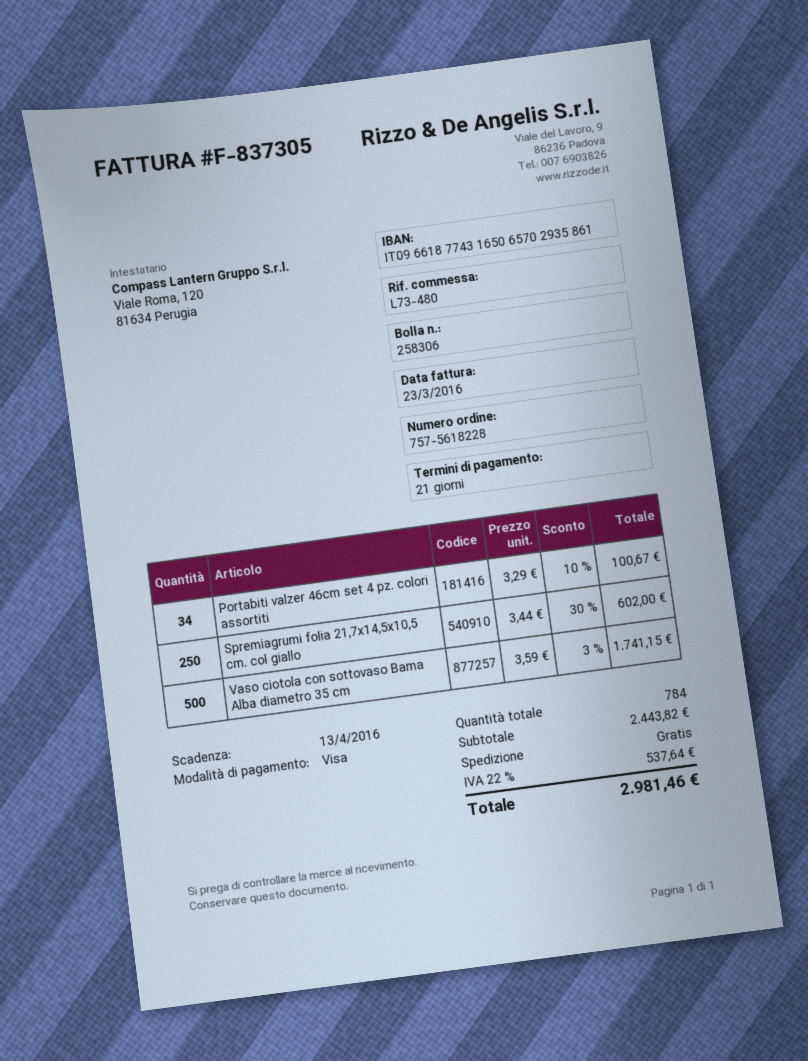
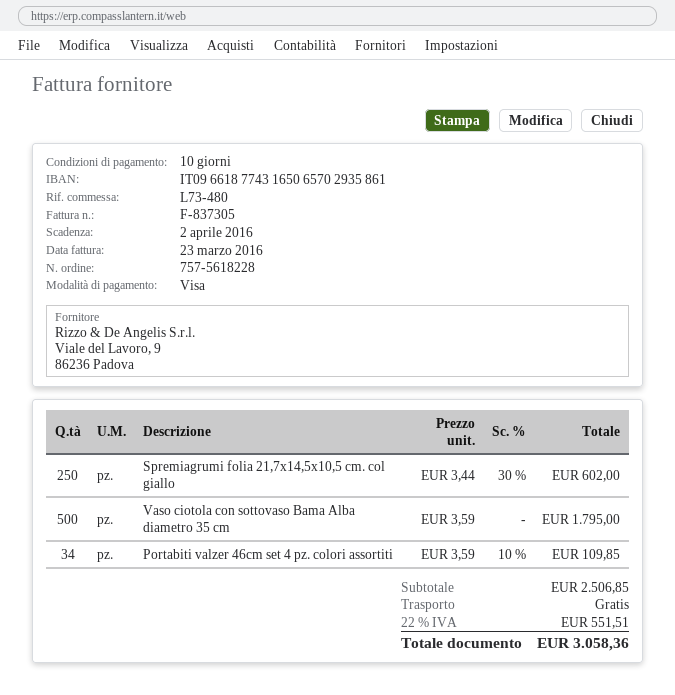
payment terms: 21 days -> 10 days
due date: 2016-04-13 -> 2016-04-02
Portabiti valzer 46cm set 4 pz. colori assortiti: 34 x 3.29 - 10% = 100.67 -> 34 x 3.59 - 10% = 109.85
Vaso ciotola con sottovaso Bama Alba diametro 35 cm: 500 x 3.59 - 3% = 1741.15 -> 500 x 3.59 = 1795.00
subtotal: 2443.82 -> 2506.85
tax: 22% = 537.64 -> 22% = 551.51
total: 2981.46 -> 3058.36

